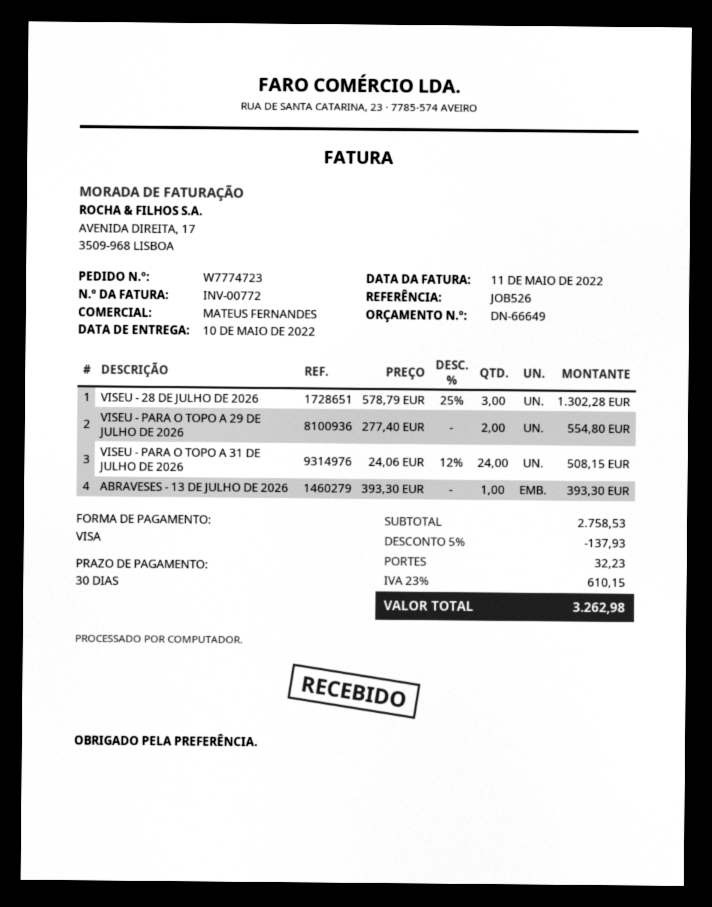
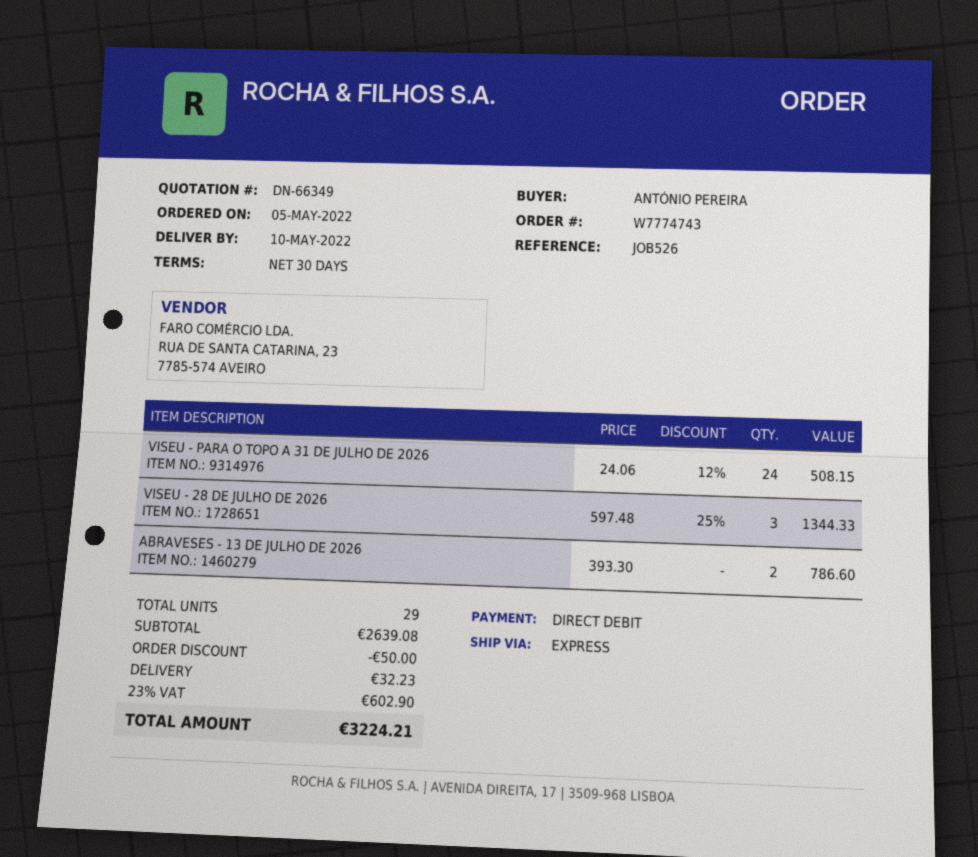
quote number: DN-66649 -> DN-66349
order number: W7774723 -> W7774743
payment method: Visa -> direct debit
VISEU - 28 DE JULHO DE 2026: 3 x 578.79 - 25% = 1302.28 -> 3 x 597.48 - 25% = 1344.33
VISEU - PARA O TOPO A 29 DE JULHO DE 2026: 2 x 277.40 = 554.80 -> none
ABRAVESES - 13 DE JULHO DE 2026: 1 x 393.30 = 393.30 -> 2 x 393.30 = 786.60
subtotal: 2758.53 -> 2639.08
discount: 137.93 -> 50.00
tax: 23% = 610.15 -> 23% = 602.90
total: 3262.98 -> 3224.21

